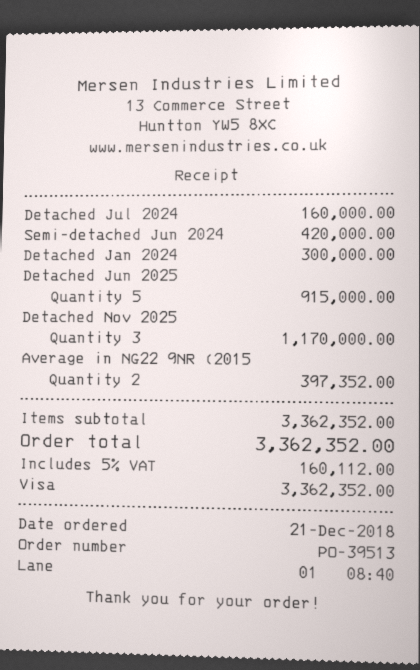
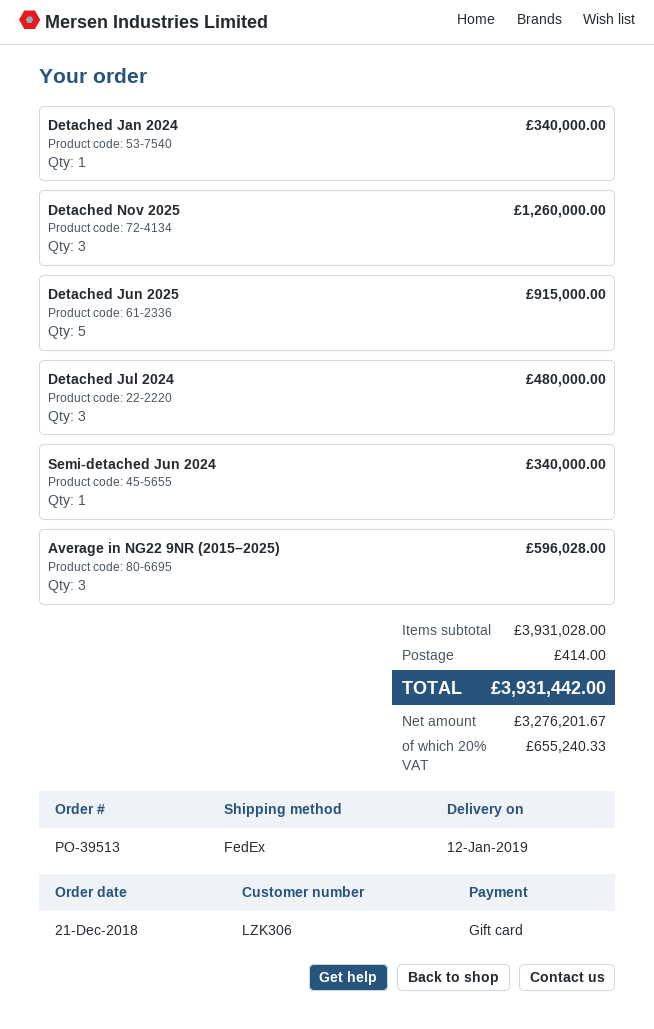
payment method: Visa -> gift card
Detached Jul 2024: 1 for 160000.00 -> 3 for 480000.00
Semi-detached Jun 2024: 1 for 420000.00 -> 1 for 340000.00
Detached Jan 2024: 1 for 300000.00 -> 1 for 340000.00
Detached Nov 2025: 3 for 1170000.00 -> 3 for 1260000.00
Average in NG22 9NR (2015: 2 for 397352.00 -> 3 for 596028.00
subtotal: 3362352.00 -> 3931028.00
shipping: none -> 414.00
tax: 5% = 160112.00 -> 20% = 655240.33
total: 3362352.00 -> 3931442.00

